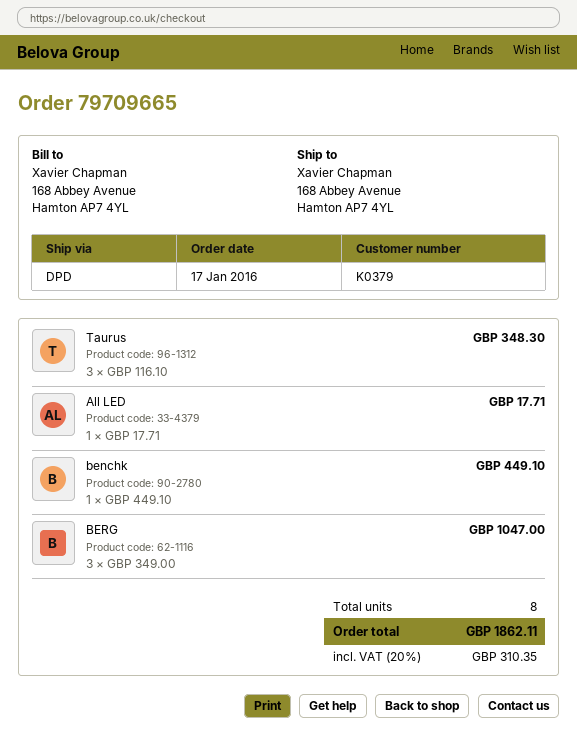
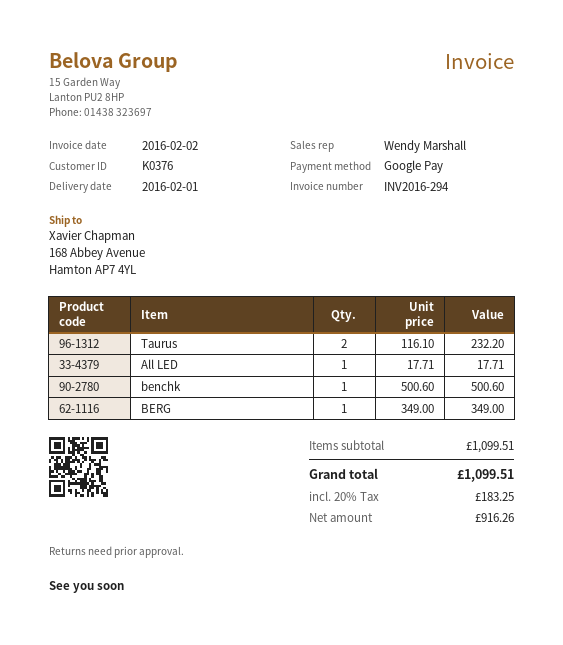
customer number: K0379 -> K0376
Taurus: 3 x 116.10 = 348.30 -> 2 x 116.10 = 232.20
benchk: 1 x 449.10 = 449.10 -> 1 x 500.60 = 500.60
BERG: 3 x 349.00 = 1047.00 -> 1 x 349.00 = 349.00
tax: 20% = 310.35 -> 20% = 183.25
total: 1862.11 -> 1099.51

